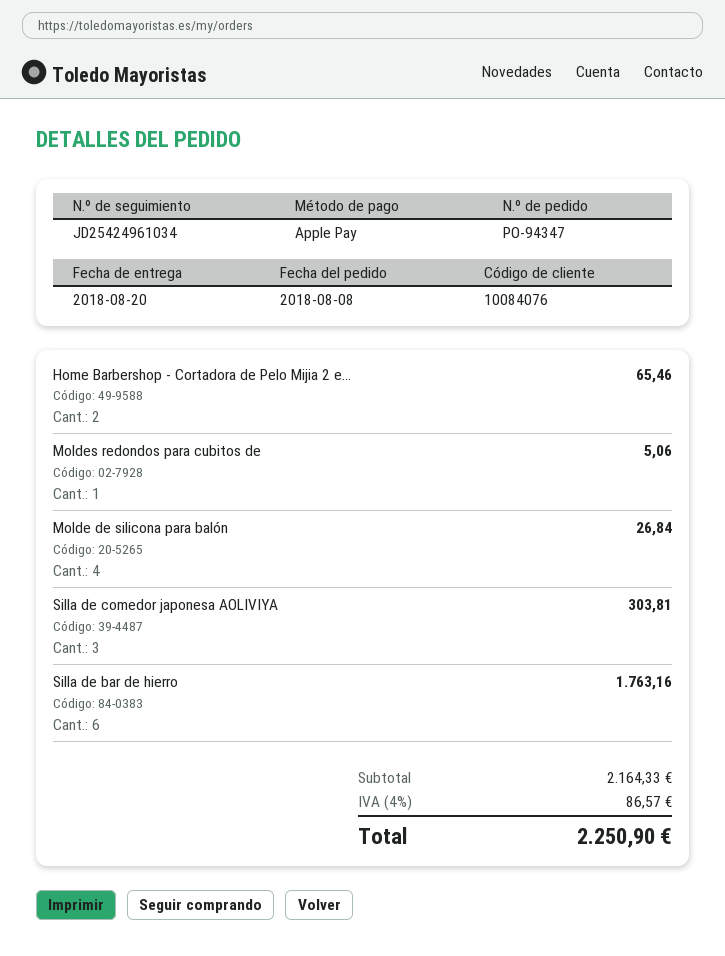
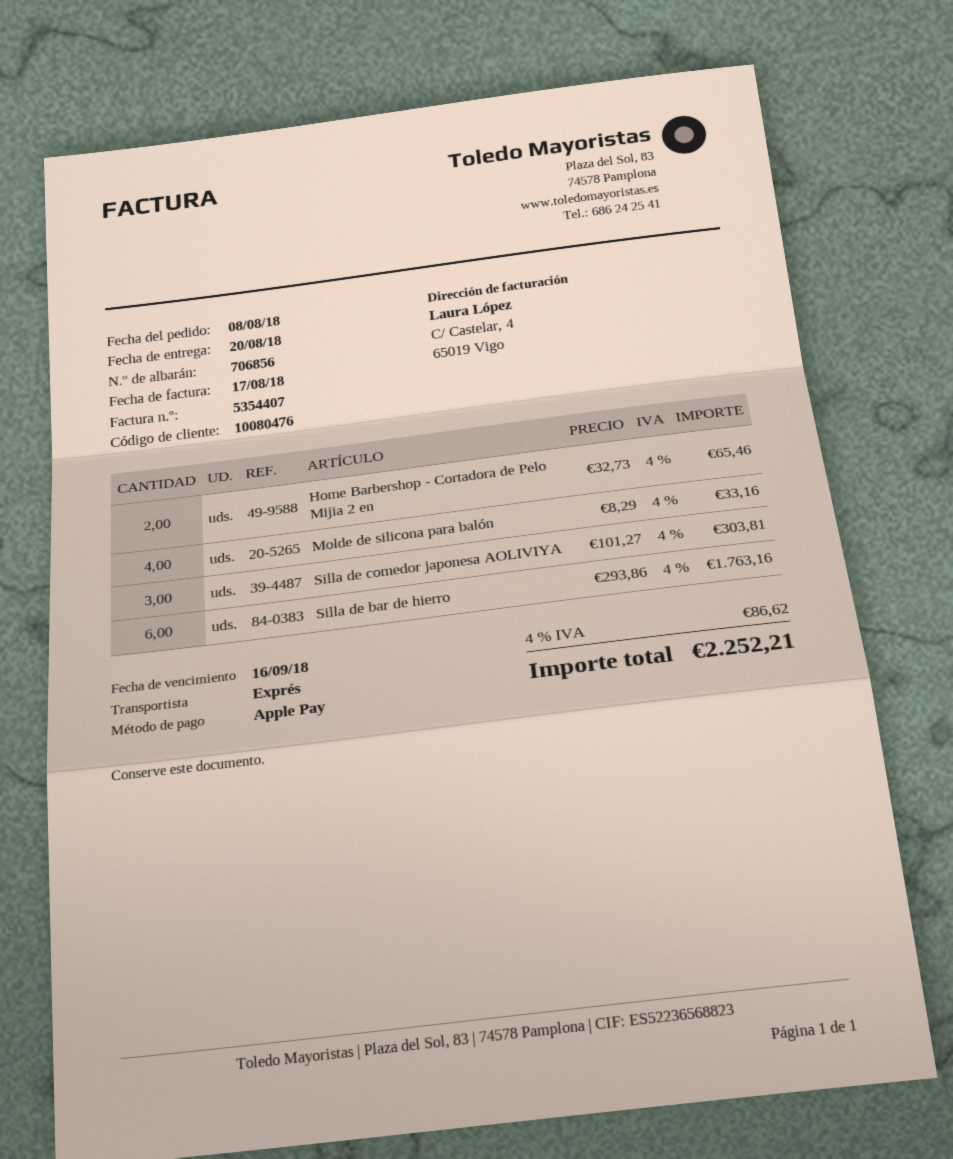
customer number: 10084076 -> 10080476
Moldes redondos para cubitos de: 1 for 5.06 -> none
Molde de silicona para balón: 4 for 26.84 -> 4 for 33.16
tax: 4% = 86.57 -> 4% = 86.62
total: 2250.90 -> 2252.21

